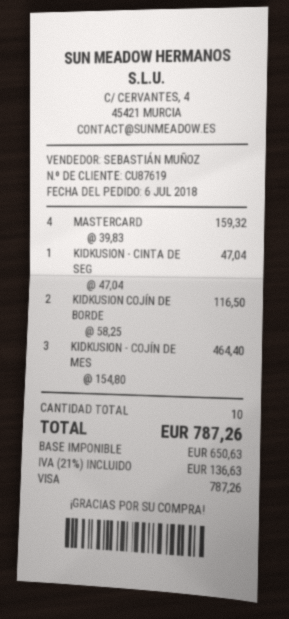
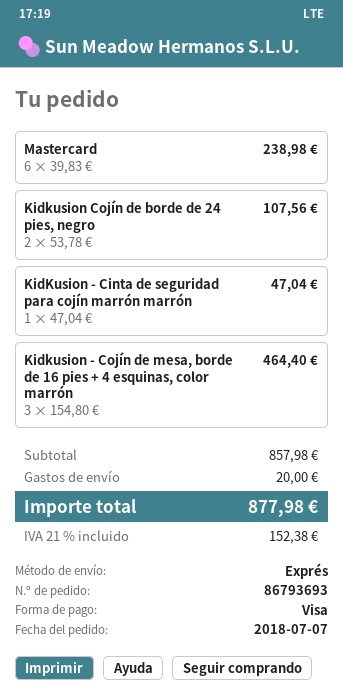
order date: 2018-07-06 -> 2018-07-07
MASTERCARD: 4 x 39.83 = 159.32 -> 6 x 39.83 = 238.98
KIDKUSION COJÍN DE BORDE: 2 x 58.25 = 116.50 -> 2 x 53.78 = 107.56
shipping: none -> 20.00
tax: 21% = 136.63 -> 21% = 152.38
total: 787.26 -> 877.98

